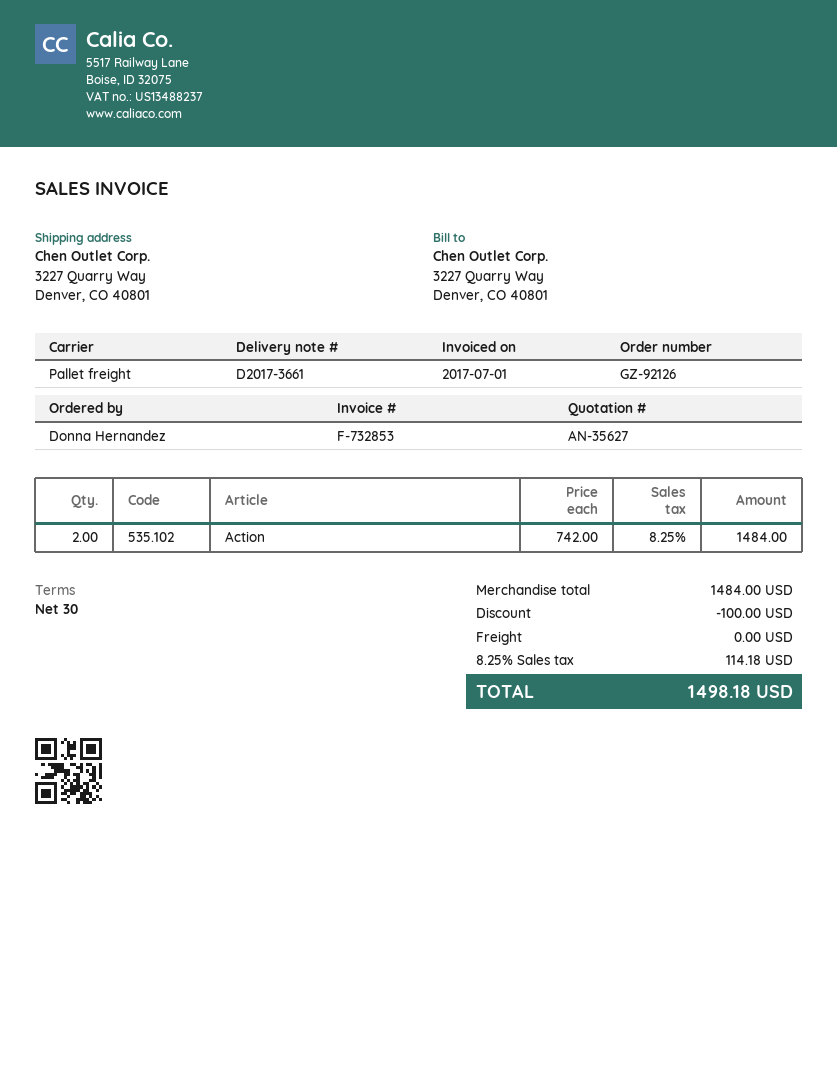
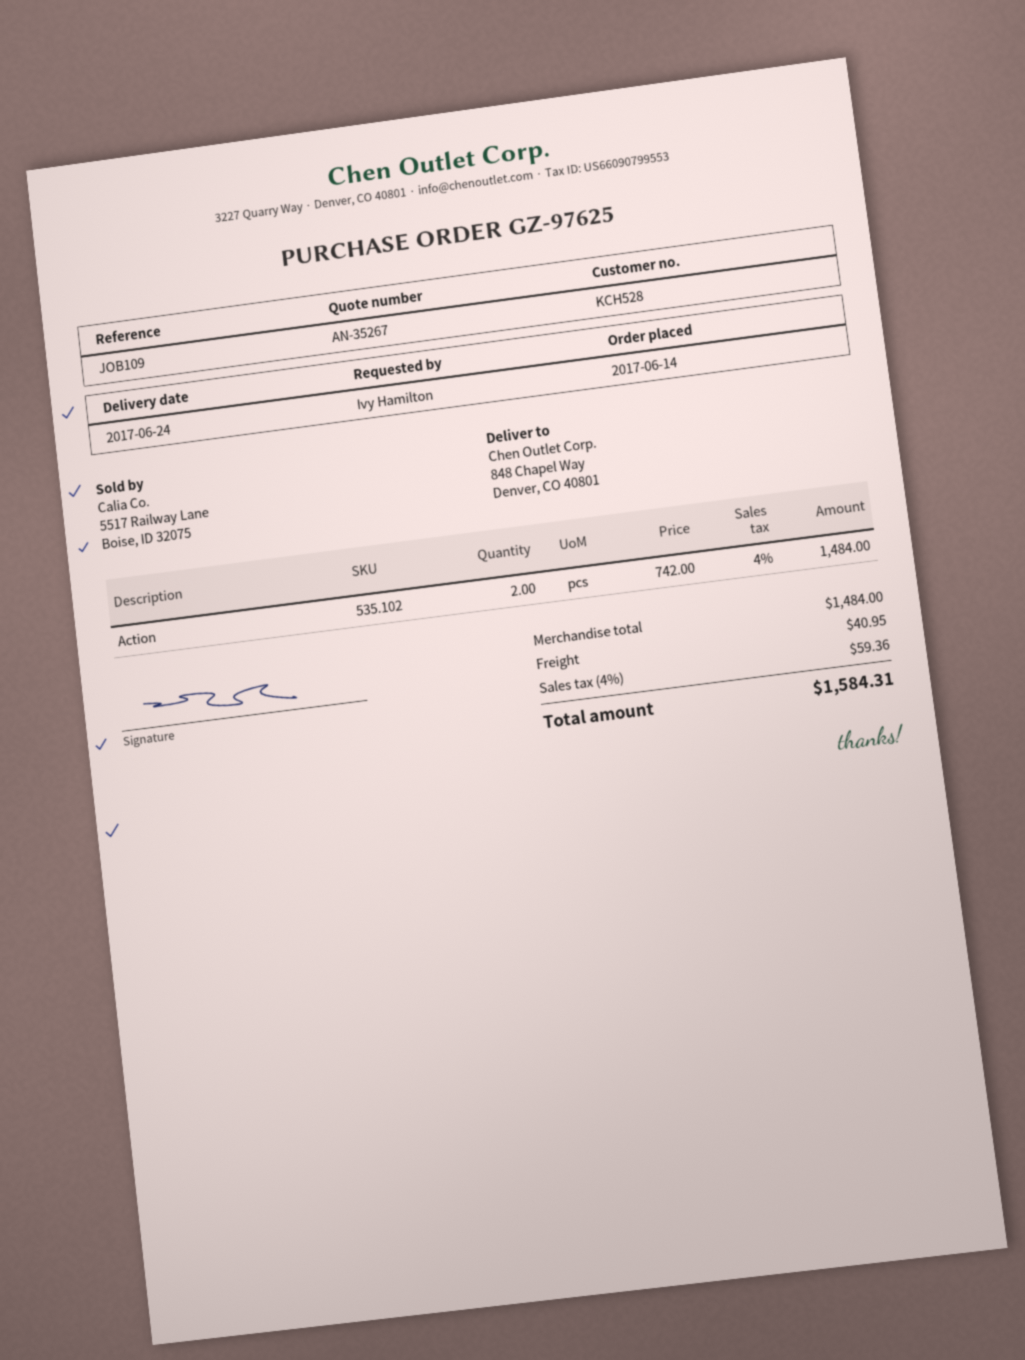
quote number: AN-35627 -> AN-35267
order number: GZ-92126 -> GZ-97625
ordered by: Donna Hernandez -> Ivy Hamilton
ship to: 3227 Quarry Way, Denver, CO 40801 -> 848 Chapel Way, Denver, CO 40801
discount: 100.00 -> none
shipping: 0.00 -> 40.95
tax: 8.25% = 114.18 -> 4% = 59.36
total: 1498.18 -> 1584.31

